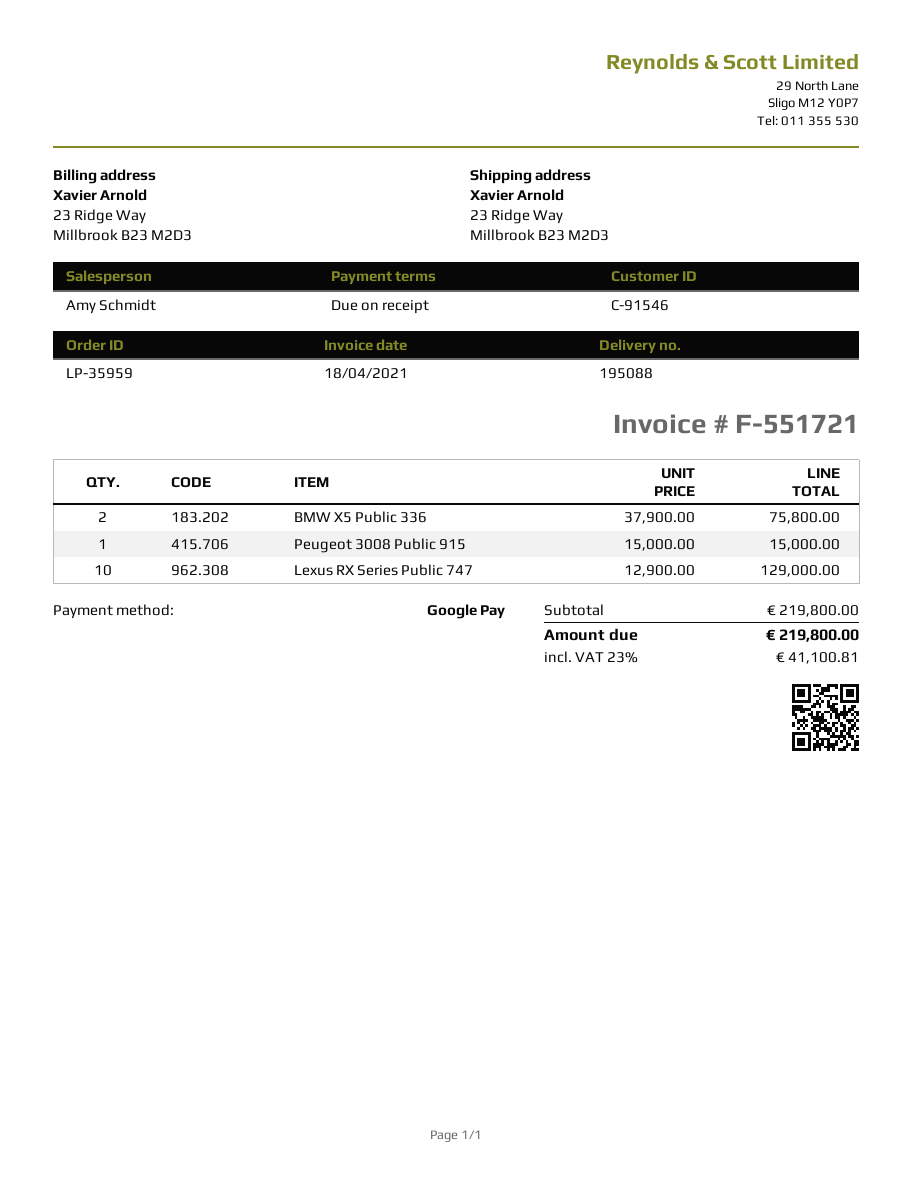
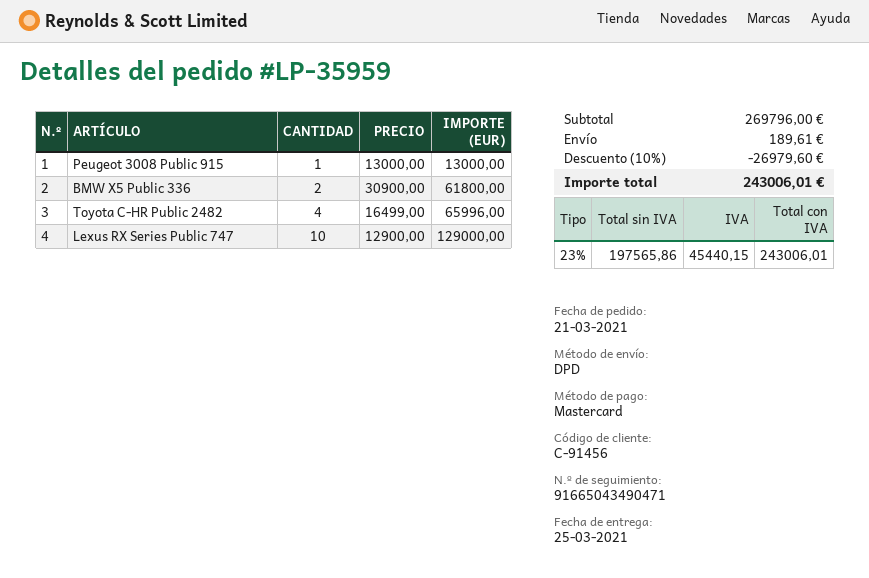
customer number: C-91546 -> C-91456
payment method: Google Pay -> Mastercard
BMW X5 Public 336: 2 x 37900.00 = 75800.00 -> 2 x 30900.00 = 61800.00
Peugeot 3008 Public 915: 1 x 15000.00 = 15000.00 -> 1 x 13000.00 = 13000.00
Toyota C-HR Public 2482: none -> 4 x 16499.00 = 65996.00
subtotal: 219800.00 -> 269796.00
discount: none -> 10% = 26979.60
shipping: none -> 189.61
tax: 23% = 41100.81 -> 23% = 45440.15
total: 219800.00 -> 243006.01

